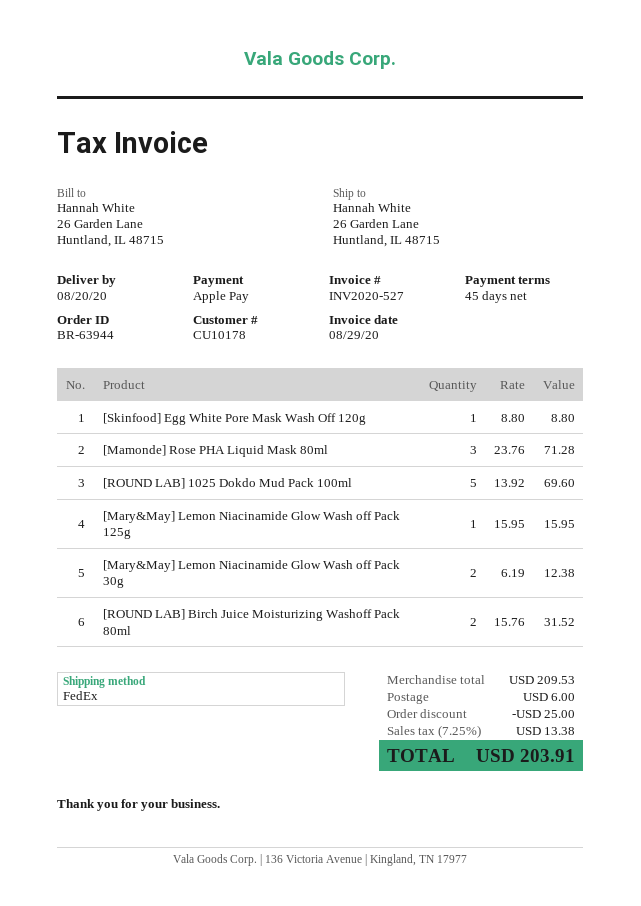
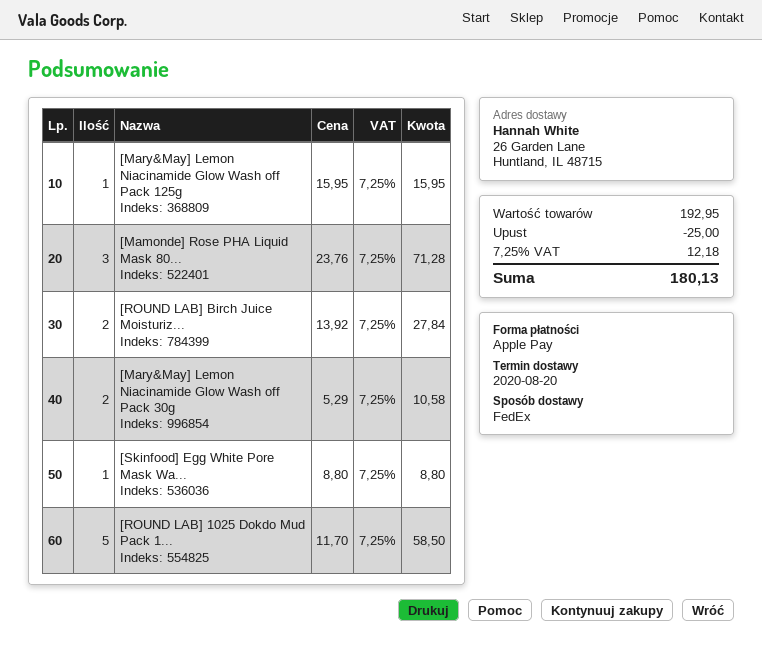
[ROUND LAB] 1025 Dokdo Mud Pack 100ml: 5 x 13.92 = 69.60 -> 5 x 11.70 = 58.50
[Mary&May] Lemon Niacinamide Glow Wash off Pack 30g: 2 x 6.19 = 12.38 -> 2 x 5.29 = 10.58
[ROUND LAB] Birch Juice Moisturizing Washoff Pack 80ml: 2 x 15.76 = 31.52 -> 2 x 13.92 = 27.84
subtotal: 209.53 -> 192.95
shipping: 6.00 -> none
tax: 7.25% = 13.38 -> 7.25% = 12.18
total: 203.91 -> 180.13

